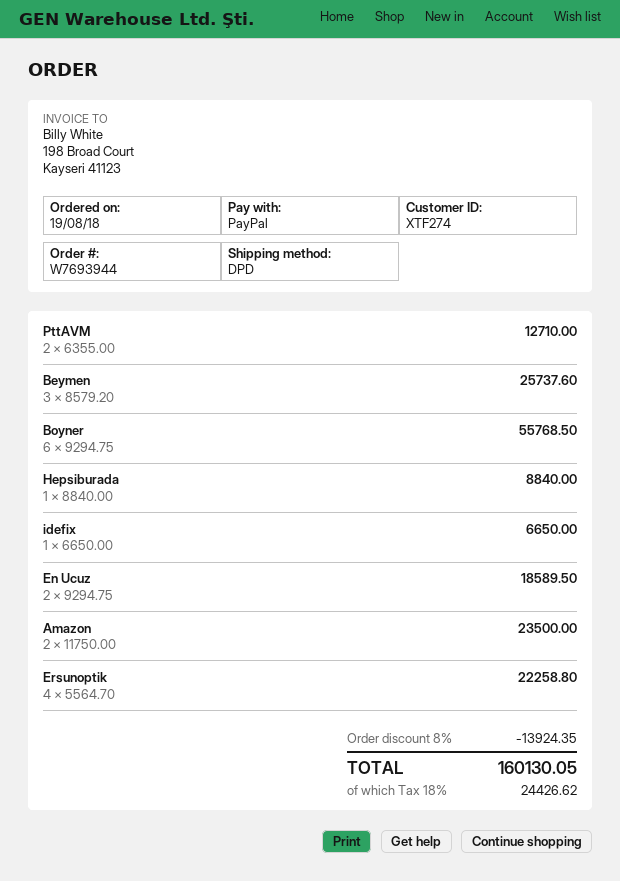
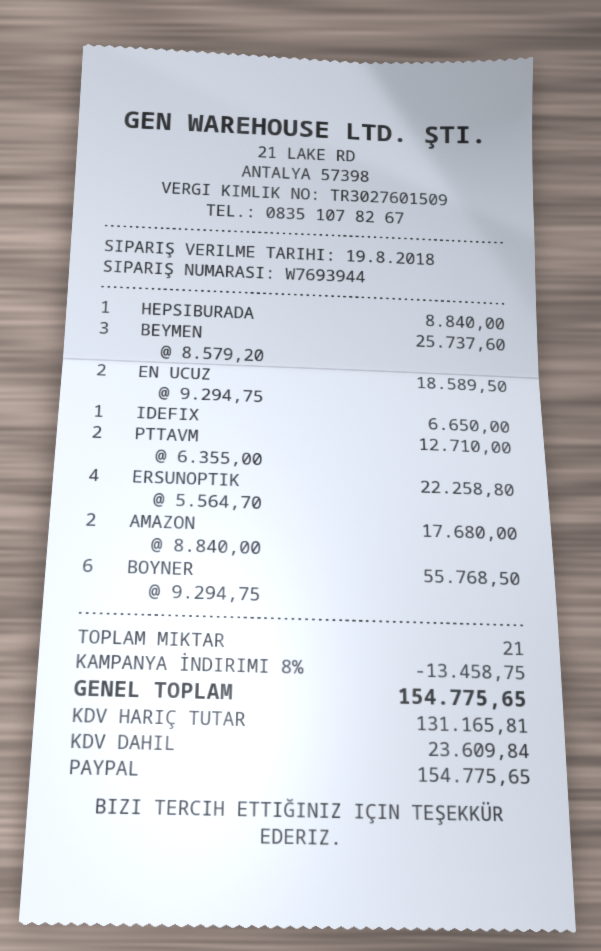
Amazon: 2 x 11750.00 = 23500.00 -> 2 x 8840.00 = 17680.00
discount: 8% = 13924.35 -> 8% = 13458.75
tax: 24426.62 -> 23609.84
total: 160130.05 -> 154775.65

